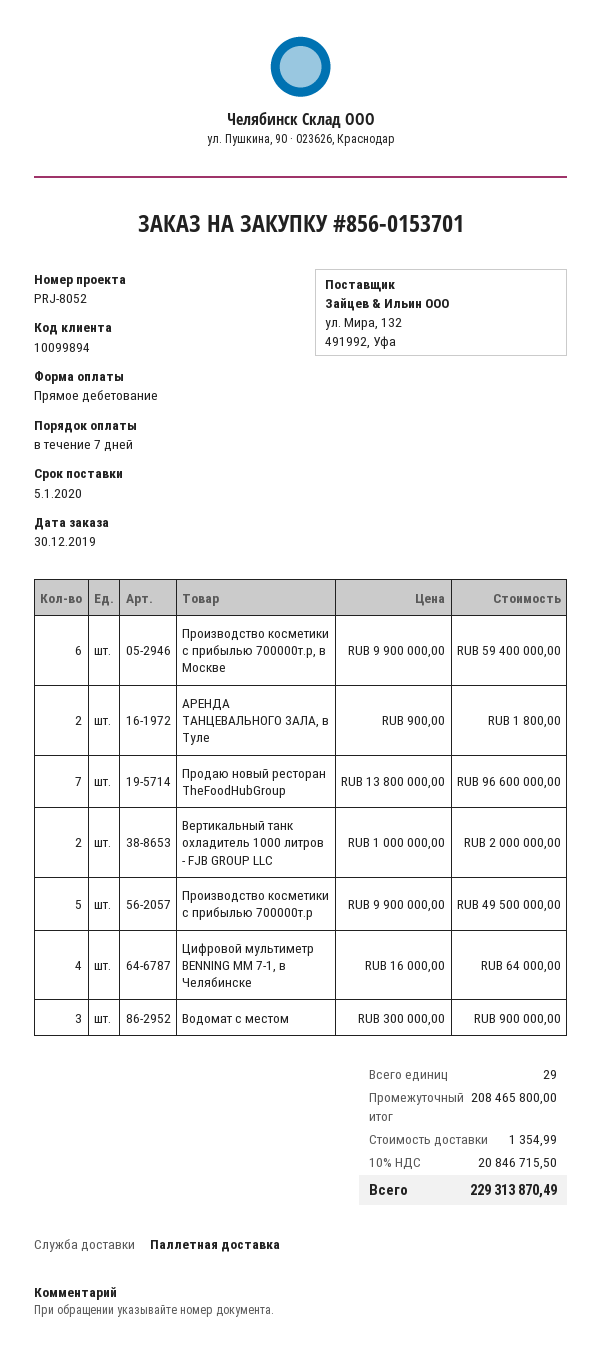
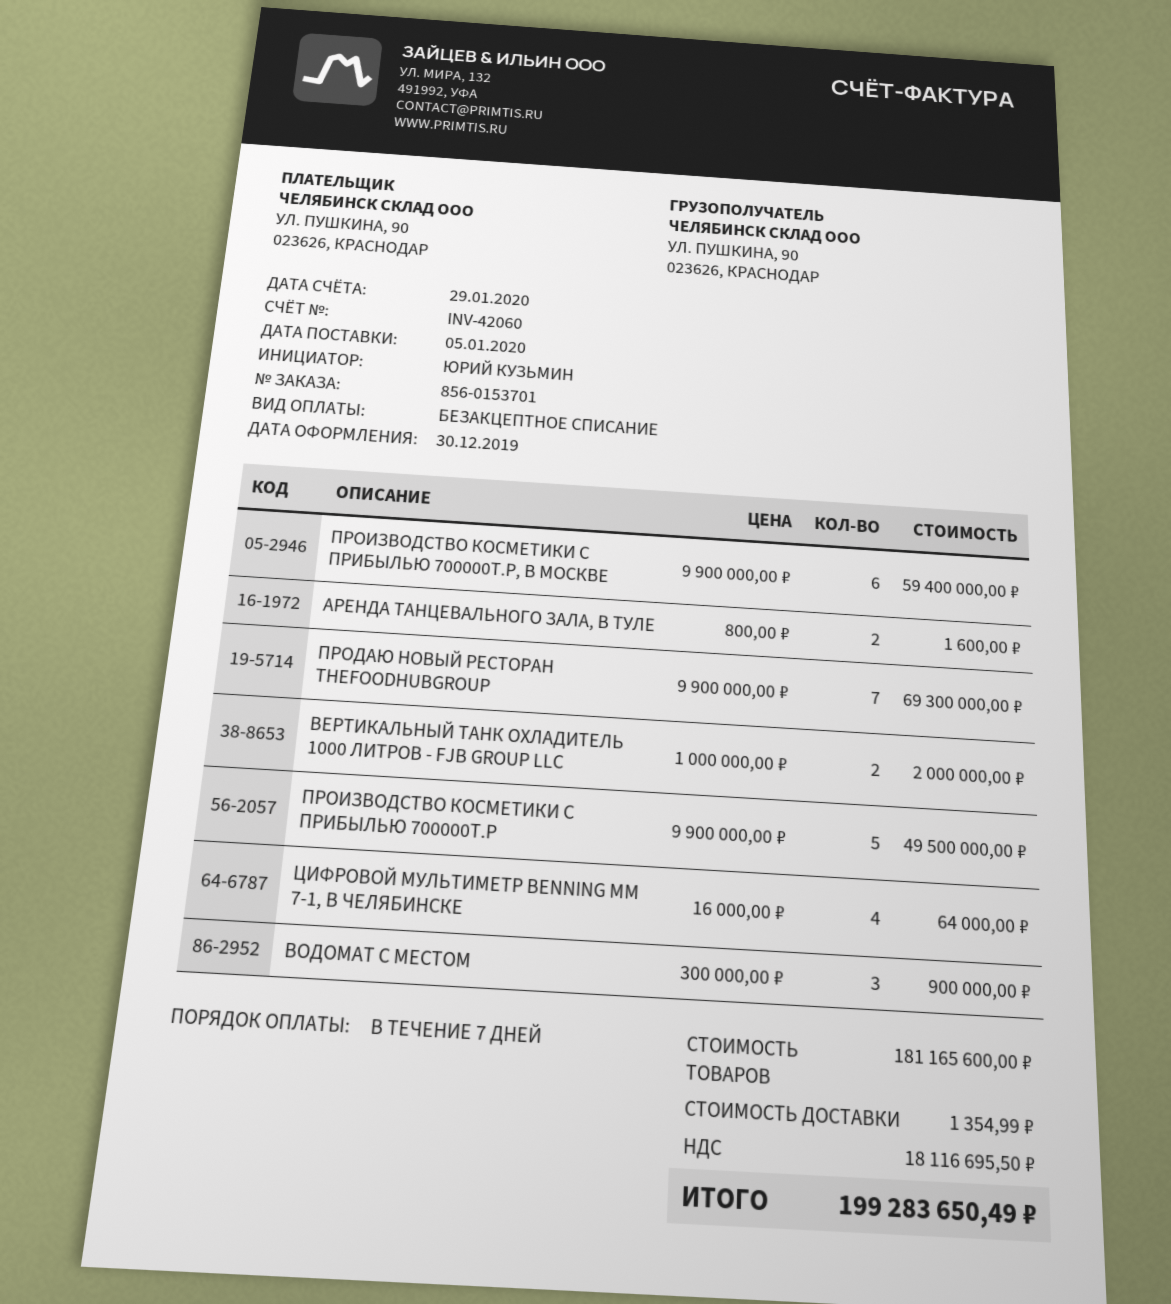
АРЕНДА ТАНЦЕВАЛЬНОГО ЗАЛА, в Туле: 2 x 900.00 = 1800.00 -> 2 x 800.00 = 1600.00
Продаю новый ресторан TheFoodHubGroup: 7 x 13800000.00 = 96600000.00 -> 7 x 9900000.00 = 69300000.00
subtotal: 208465800.00 -> 181165600.00
tax: 20846715.50 -> 18116695.50
total: 229313870.49 -> 199283650.49

